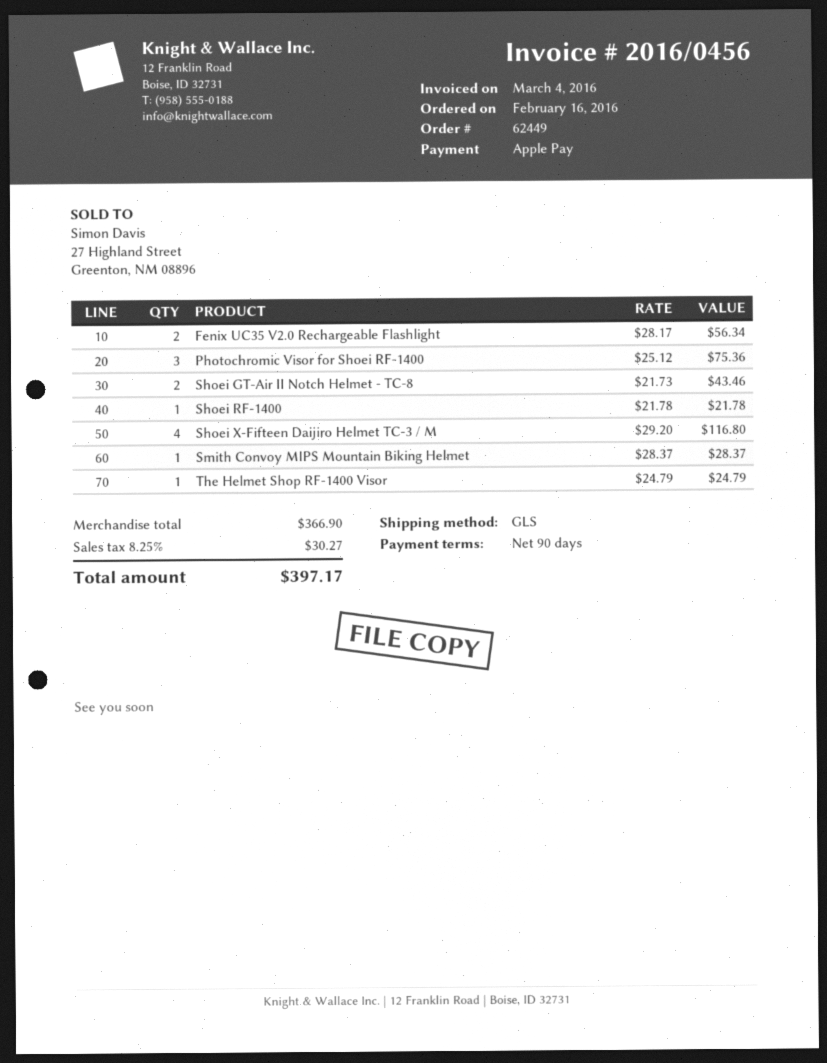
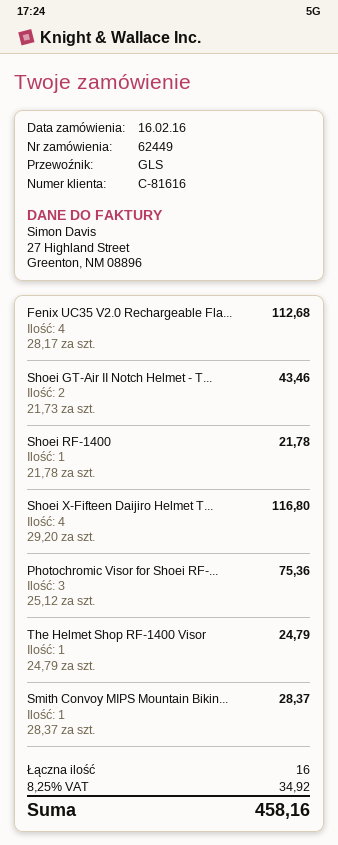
Fenix UC35 V2.0 Rechargeable Flashlight: 2 x 28.17 = 56.34 -> 4 x 28.17 = 112.68
tax: 8.25% = 30.27 -> 8.25% = 34.92
total: 397.17 -> 458.16

